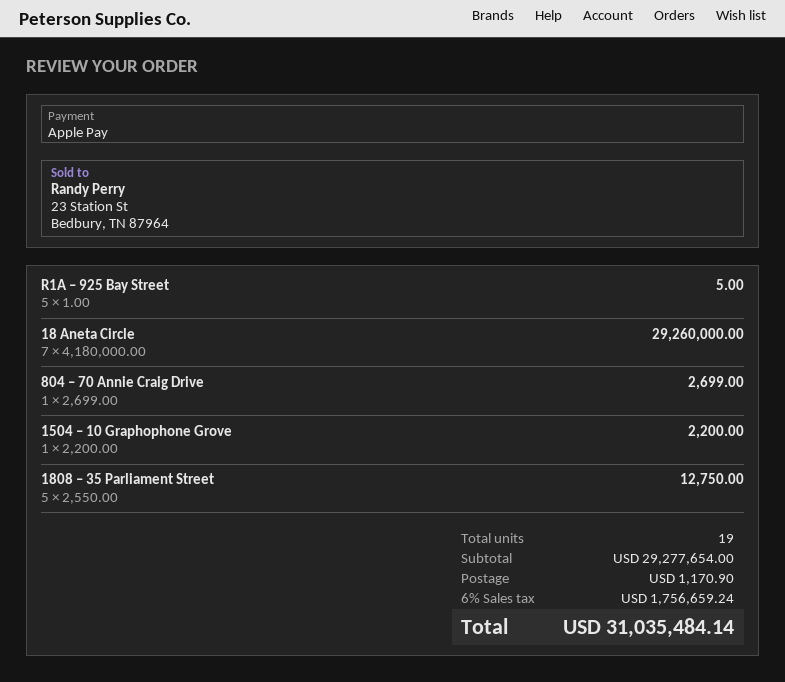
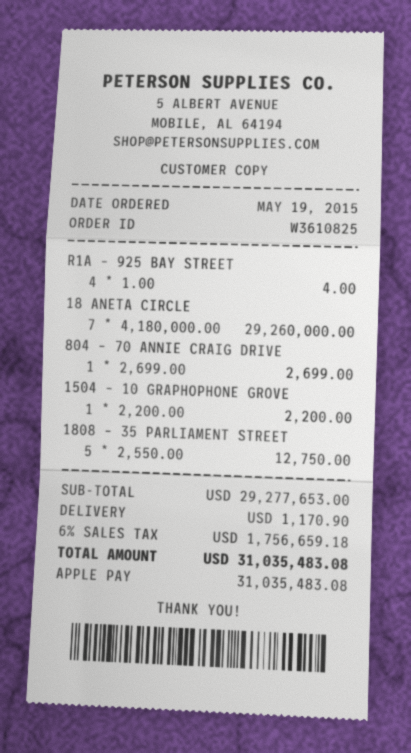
R1A – 925 Bay Street: 5 x 1.00 = 5.00 -> 4 x 1.00 = 4.00
subtotal: 29277654.00 -> 29277653.00
tax: 6% = 1756659.24 -> 6% = 1756659.18
total: 31035484.14 -> 31035483.08

